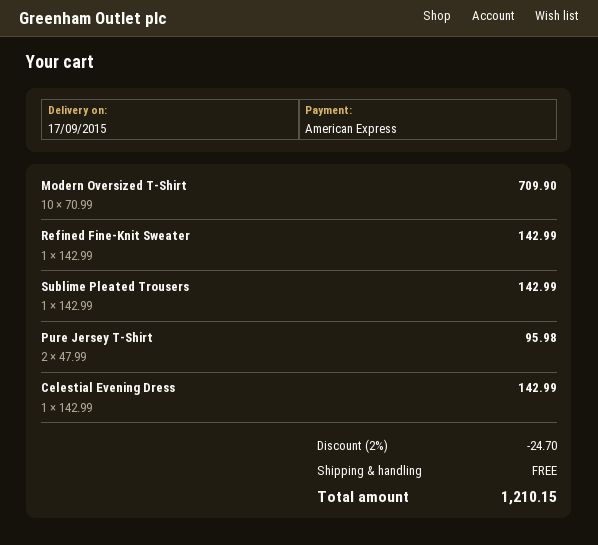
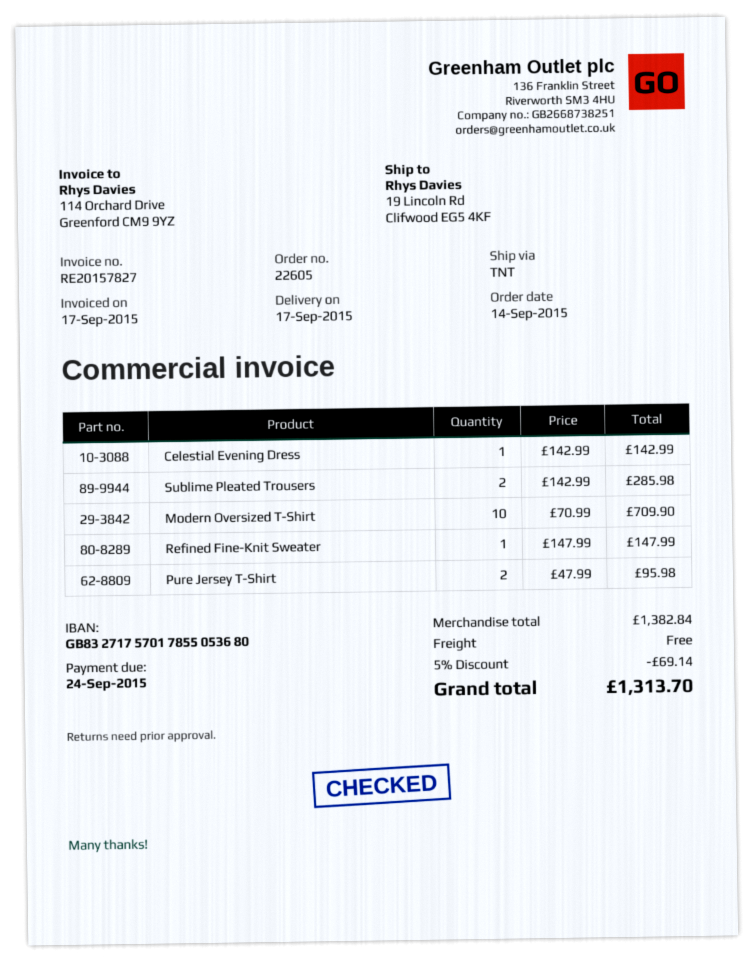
Refined Fine-Knit Sweater: 1 x 142.99 = 142.99 -> 1 x 147.99 = 147.99
Sublime Pleated Trousers: 1 x 142.99 = 142.99 -> 2 x 142.99 = 285.98
discount: 2% = 24.70 -> 5% = 69.14
total: 1210.15 -> 1313.70

